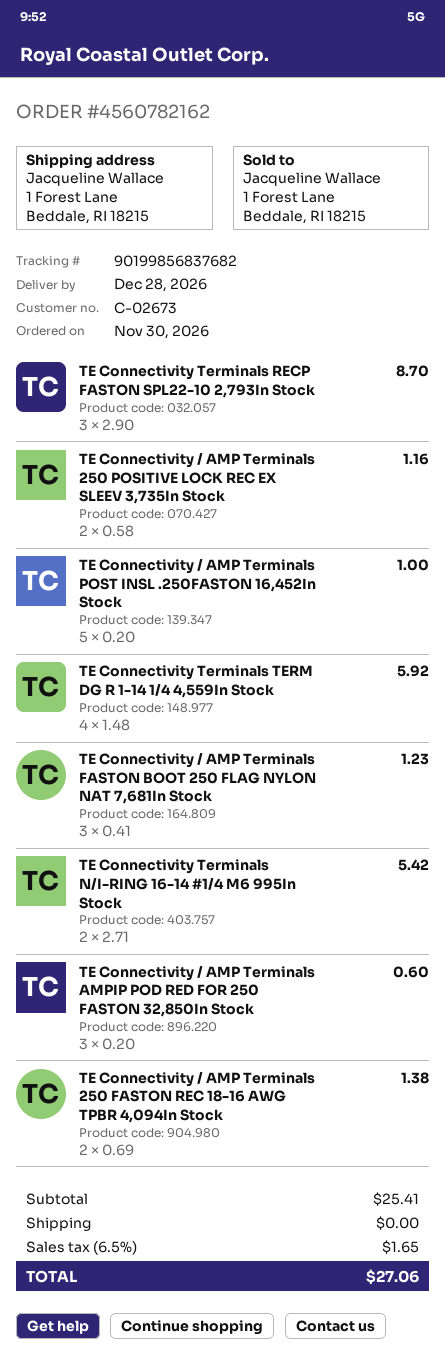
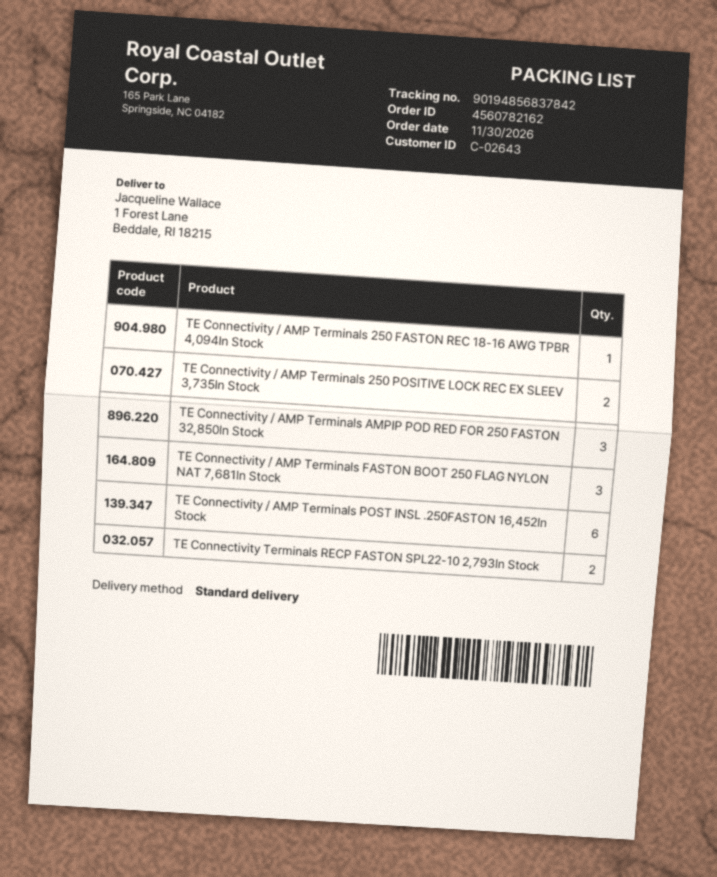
customer number: C-02673 -> C-02643
tracking number: 90199856837682 -> 90194856837842
TE Connectivity Terminals RECP FASTON SPL22-10 2,793In Stock: 3 -> 2
TE Connectivity / AMP Terminals POST INSL .250FASTON 16,452In Stock: 5 -> 6
TE Connectivity Terminals TERM DG R 1-14 1/4 4,559In Stock: 4 -> none
TE Connectivity Terminals N/I-RING 16-14 #1/4 M6 995In Stock: 2 -> none
TE Connectivity / AMP Terminals 250 FASTON REC 18-16 AWG TPBR 4,094In Stock: 2 -> 1

